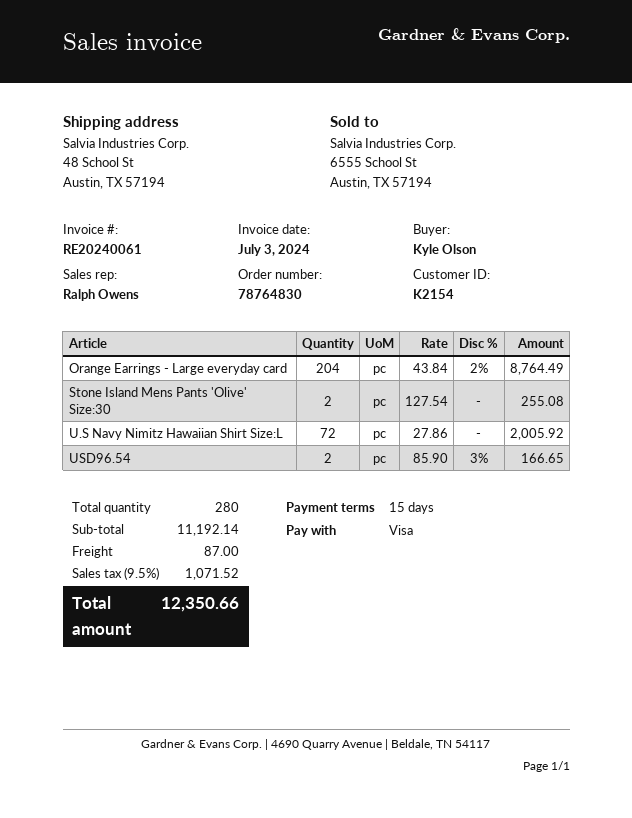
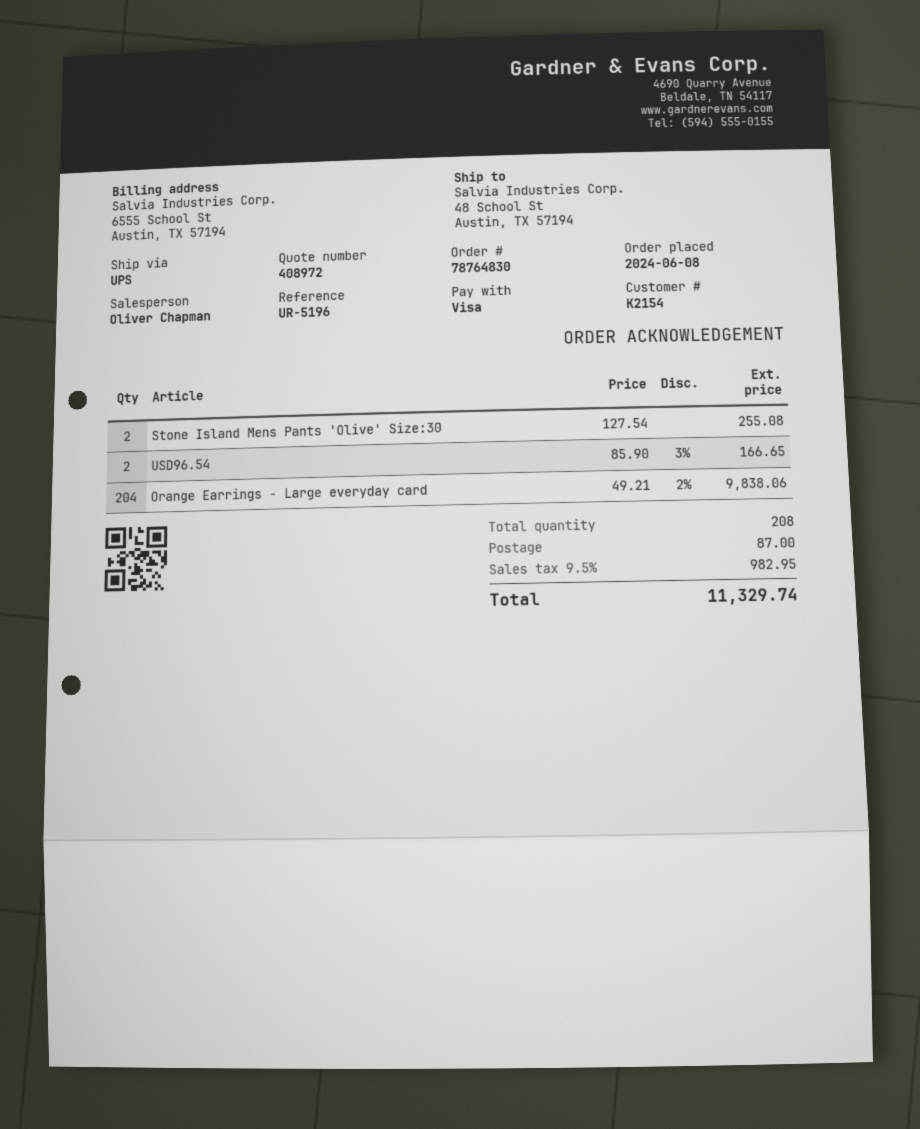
sales rep: Ralph Owens -> Oliver Chapman
Orange Earrings - Large everyday card: 204 x 43.84 - 2% = 8764.49 -> 204 x 49.21 - 2% = 9838.06
U.S Navy Nimitz Hawaiian Shirt Size:L: 72 x 27.86 = 2005.92 -> none
total quantity: 280 -> 208
tax: 9.5% = 1071.52 -> 9.5% = 982.95
total: 12350.66 -> 11329.74

